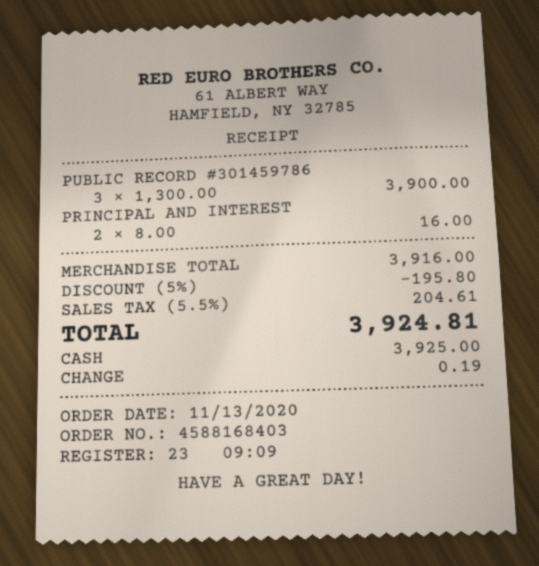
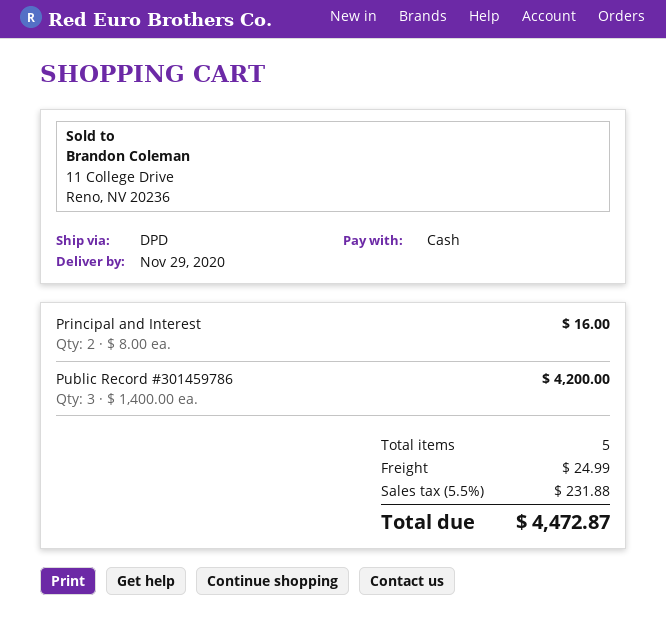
PUBLIC RECORD #301459786: 3 x 1300.00 = 3900.00 -> 3 x 1400.00 = 4200.00
discount: 5% = 195.80 -> none
shipping: none -> 24.99
tax: 5.5% = 204.61 -> 5.5% = 231.88
total: 3924.81 -> 4472.87

